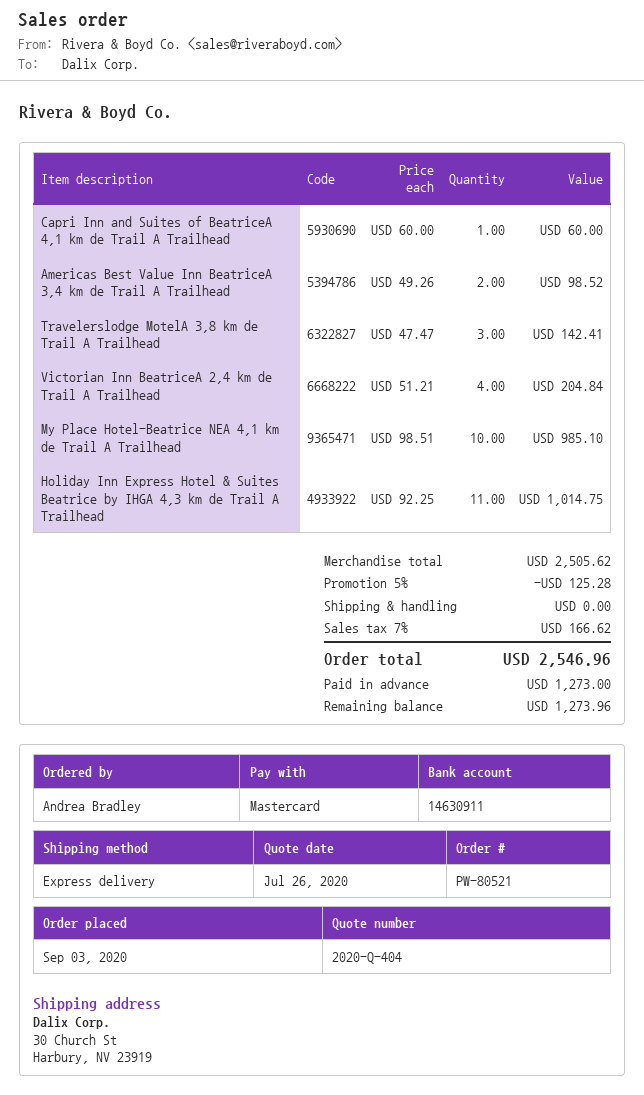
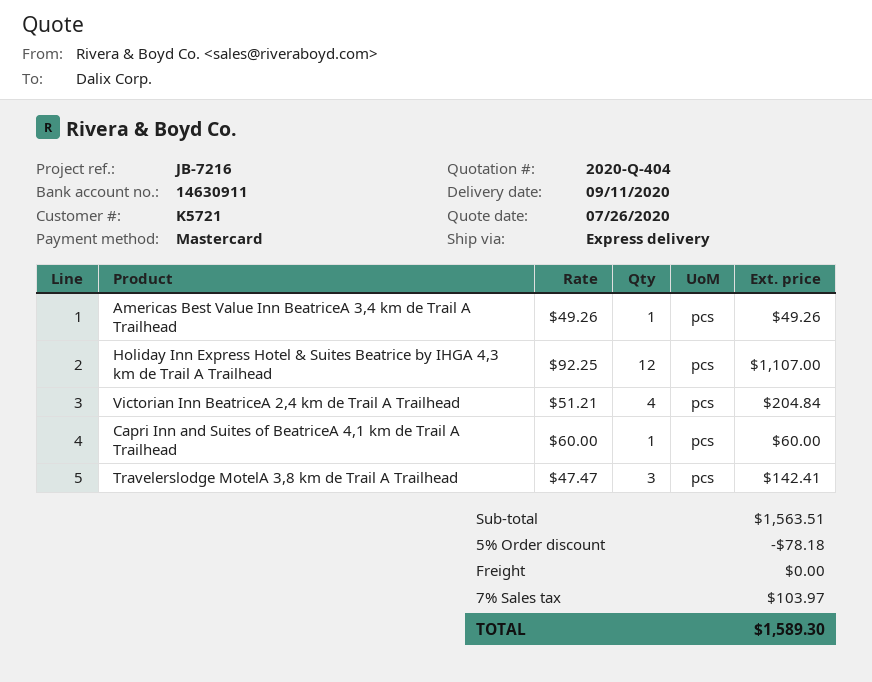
Americas Best Value Inn BeatriceA 3,4 km de Trail A Trailhead: 2 x 49.26 = 98.52 -> 1 x 49.26 = 49.26
My Place Hotel-Beatrice NEA 4,1 km de Trail A Trailhead: 10 x 98.51 = 985.10 -> none
Holiday Inn Express Hotel & Suites Beatrice by IHGA 4,3 km de Trail A Trailhead: 11 x 92.25 = 1014.75 -> 12 x 92.25 = 1107.00
subtotal: 2505.62 -> 1563.51
discount: 5% = 125.28 -> 5% = 78.18
tax: 7% = 166.62 -> 7% = 103.97
total: 2546.96 -> 1589.30

